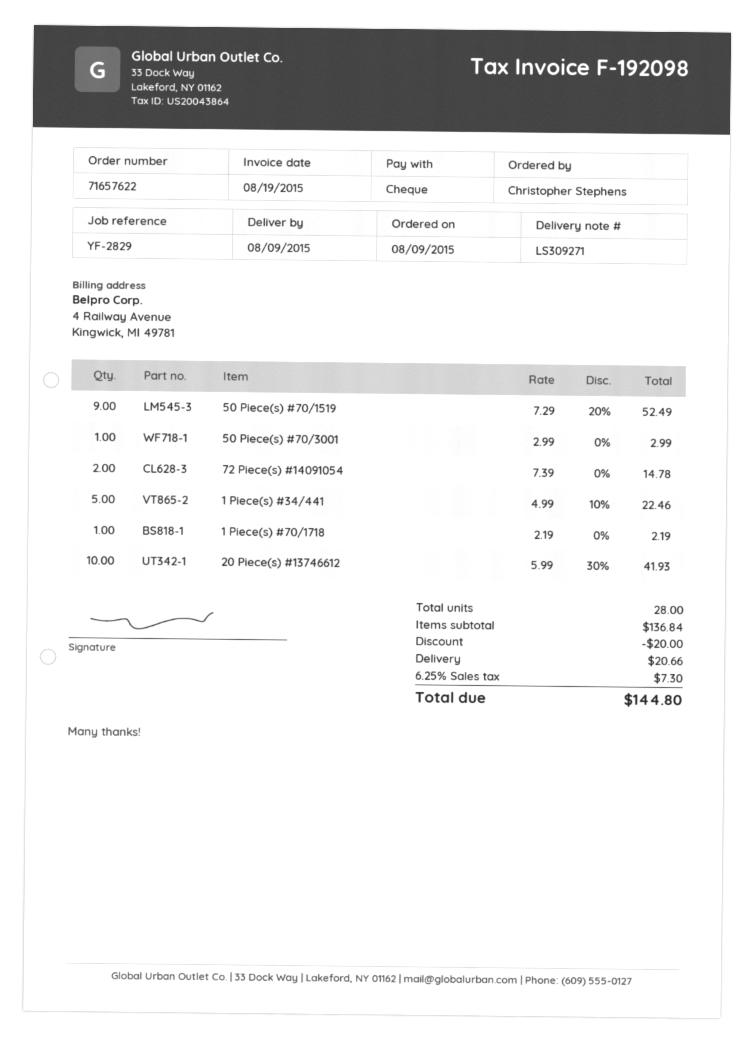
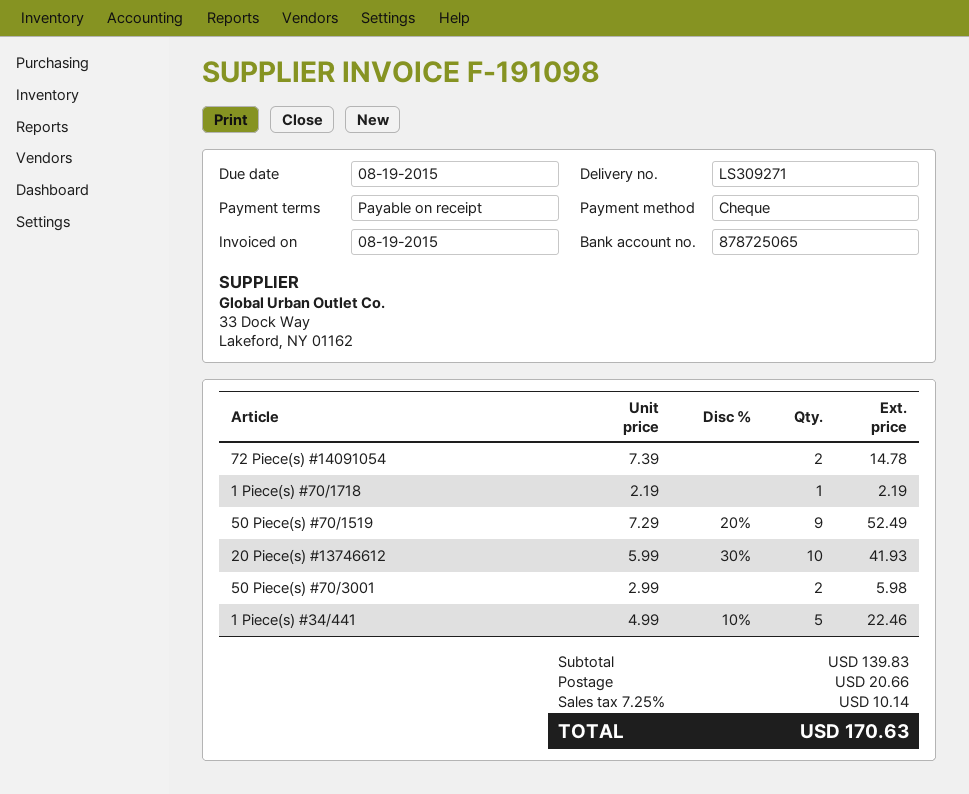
invoice number: F-192098 -> F-191098
50 Piece(s) #70/3001: 1 x 2.99 = 2.99 -> 2 x 2.99 = 5.98
subtotal: 136.84 -> 139.83
discount: 20.00 -> none
tax: 6.25% = 7.30 -> 7.25% = 10.14
total: 144.80 -> 170.63

